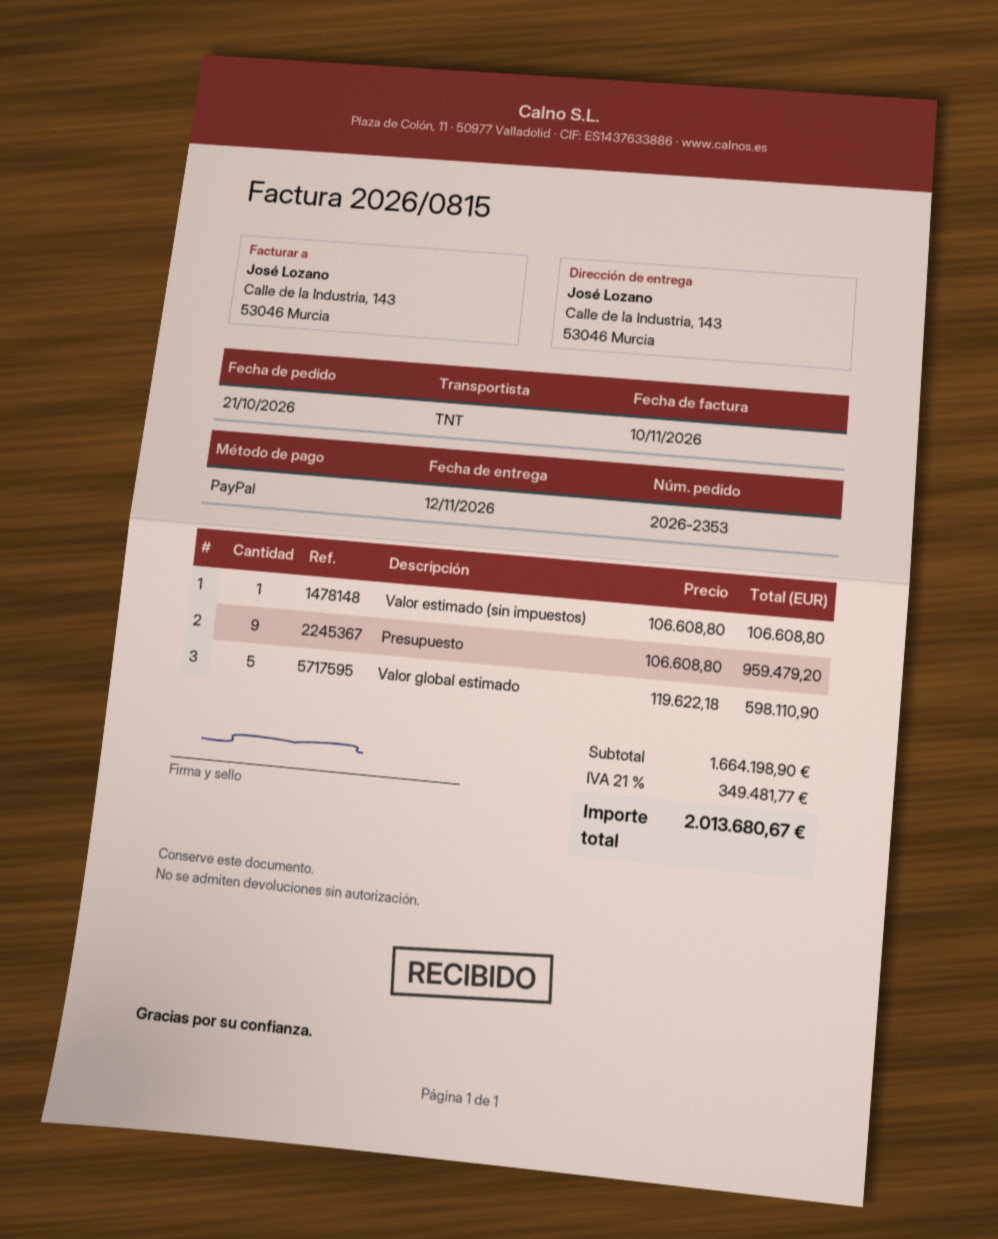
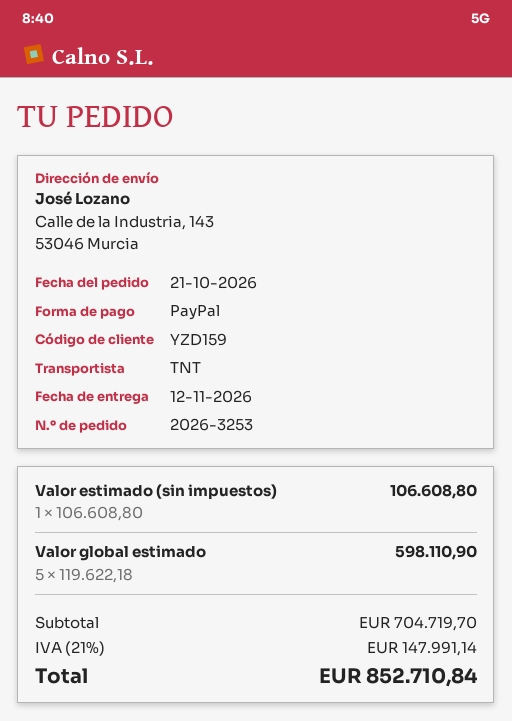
order number: 2026-2353 -> 2026-3253
Presupuesto: 9 x 106608.80 = 959479.20 -> none
subtotal: 1664198.90 -> 704719.70
tax: 21% = 349481.77 -> 21% = 147991.14
total: 2013680.67 -> 852710.84

